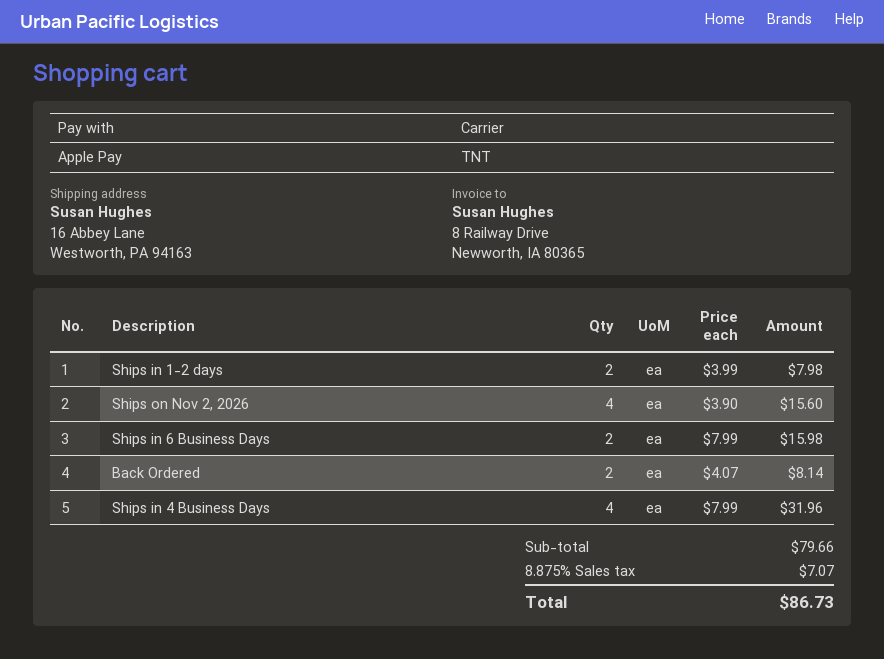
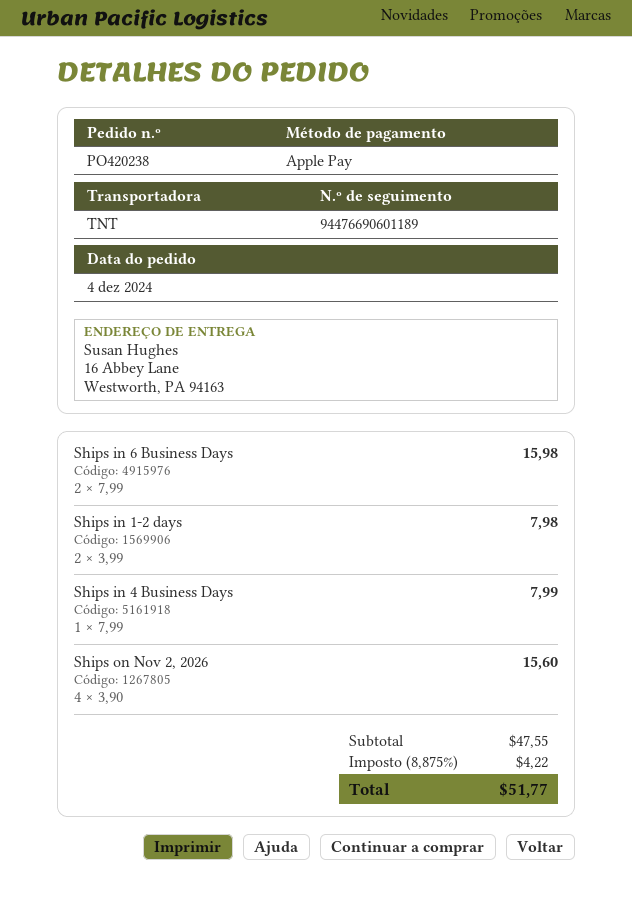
Back Ordered: 2 x 4.07 = 8.14 -> none
Ships in 4 Business Days: 4 x 7.99 = 31.96 -> 1 x 7.99 = 7.99
subtotal: 79.66 -> 47.55
tax: 8.875% = 7.07 -> 8.875% = 4.22
total: 86.73 -> 51.77

